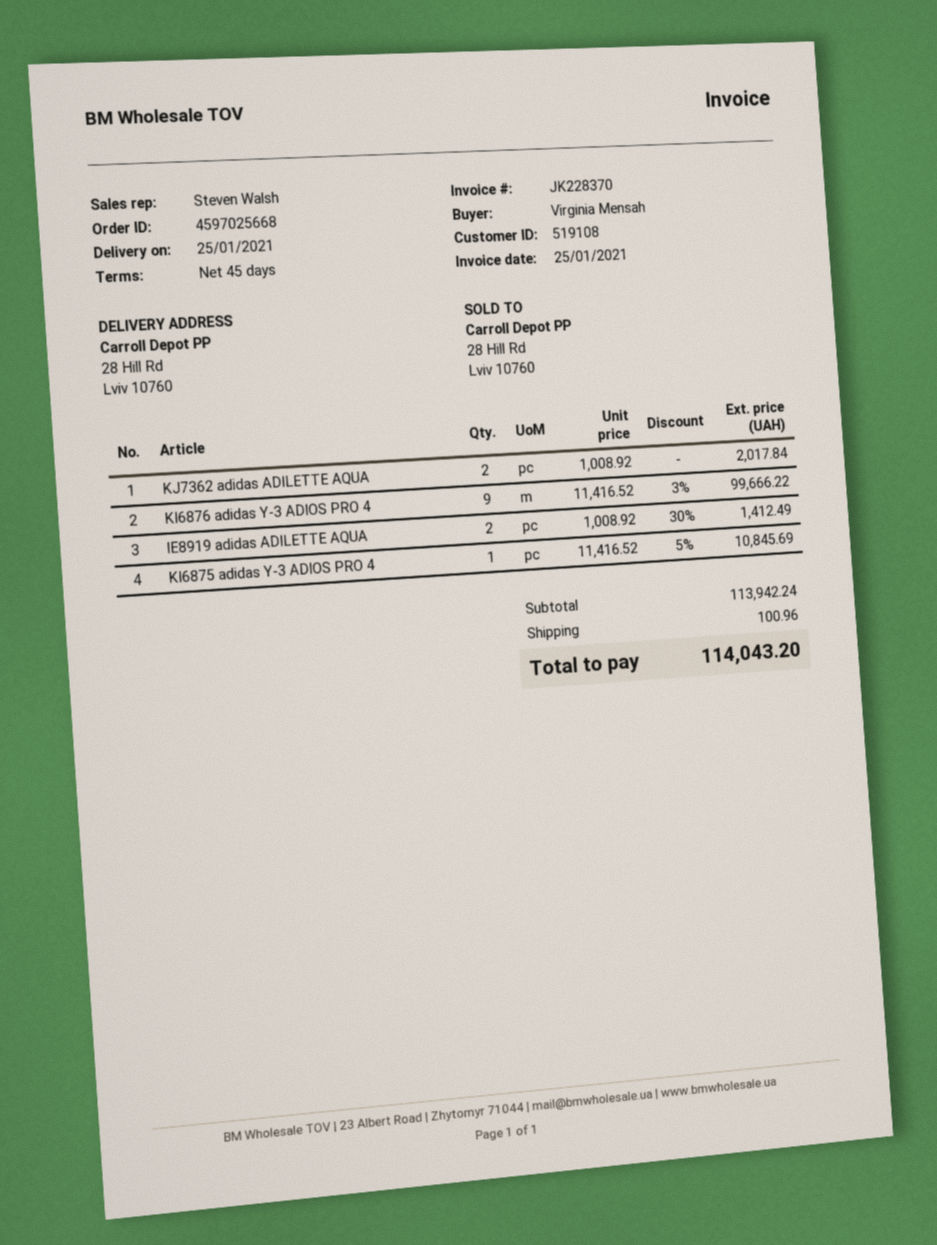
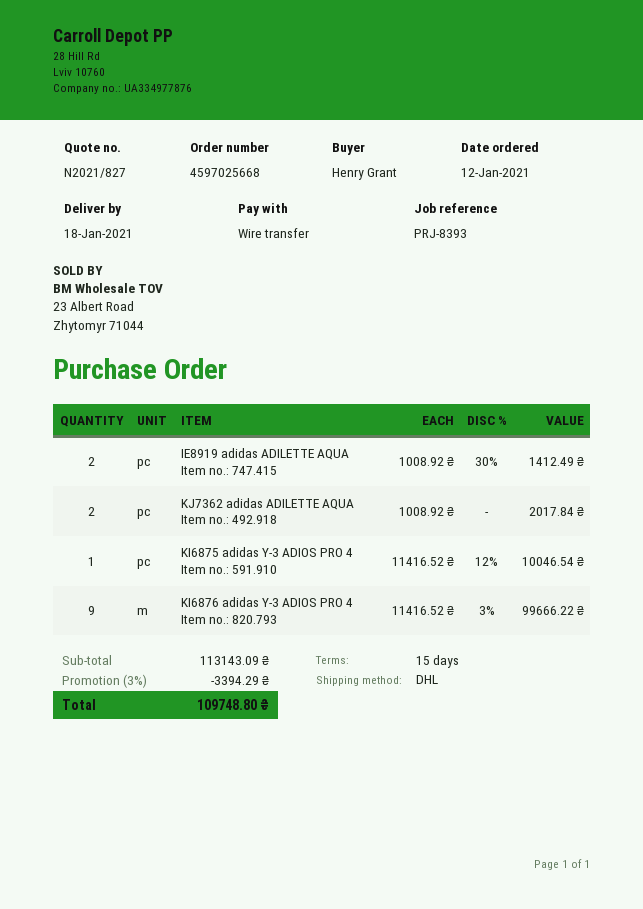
delivery date: 2021-01-25 -> 2021-01-18
payment terms: 45 days -> 15 days
ordered by: Virginia Mensah -> Henry Grant
KI6875 adidas Y-3 ADIOS PRO 4: 1 x 11416.52 - 5% = 10845.69 -> 1 x 11416.52 - 12% = 10046.54
subtotal: 113942.24 -> 113143.09
discount: none -> 3% = 3394.29
shipping: 100.96 -> none
total: 114043.20 -> 109748.80

